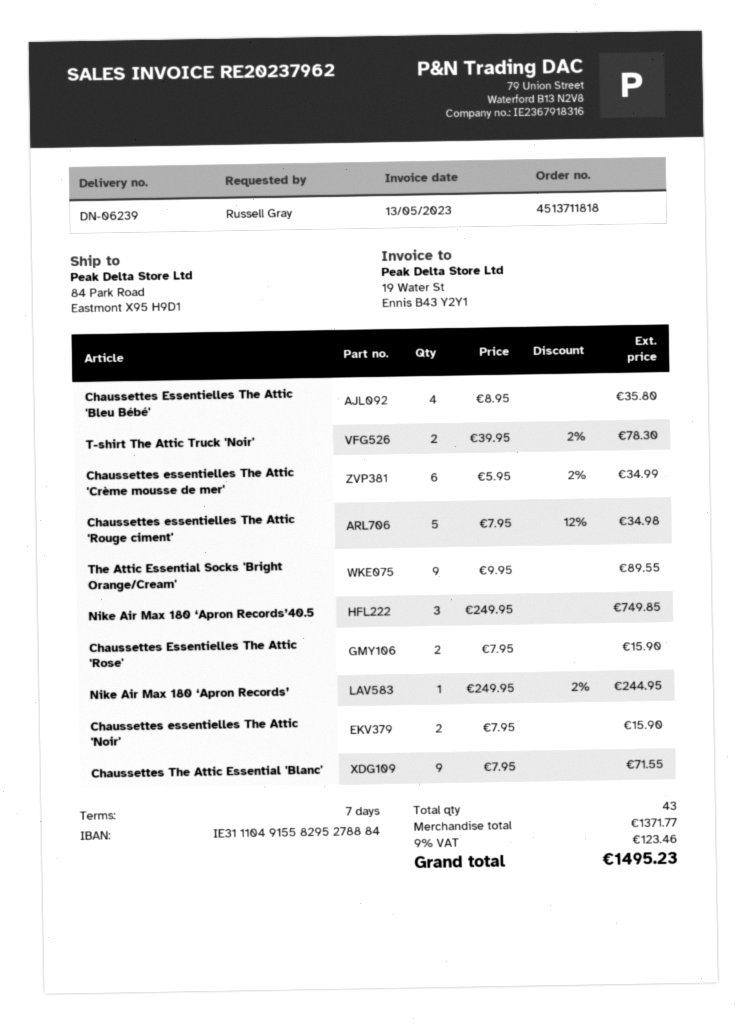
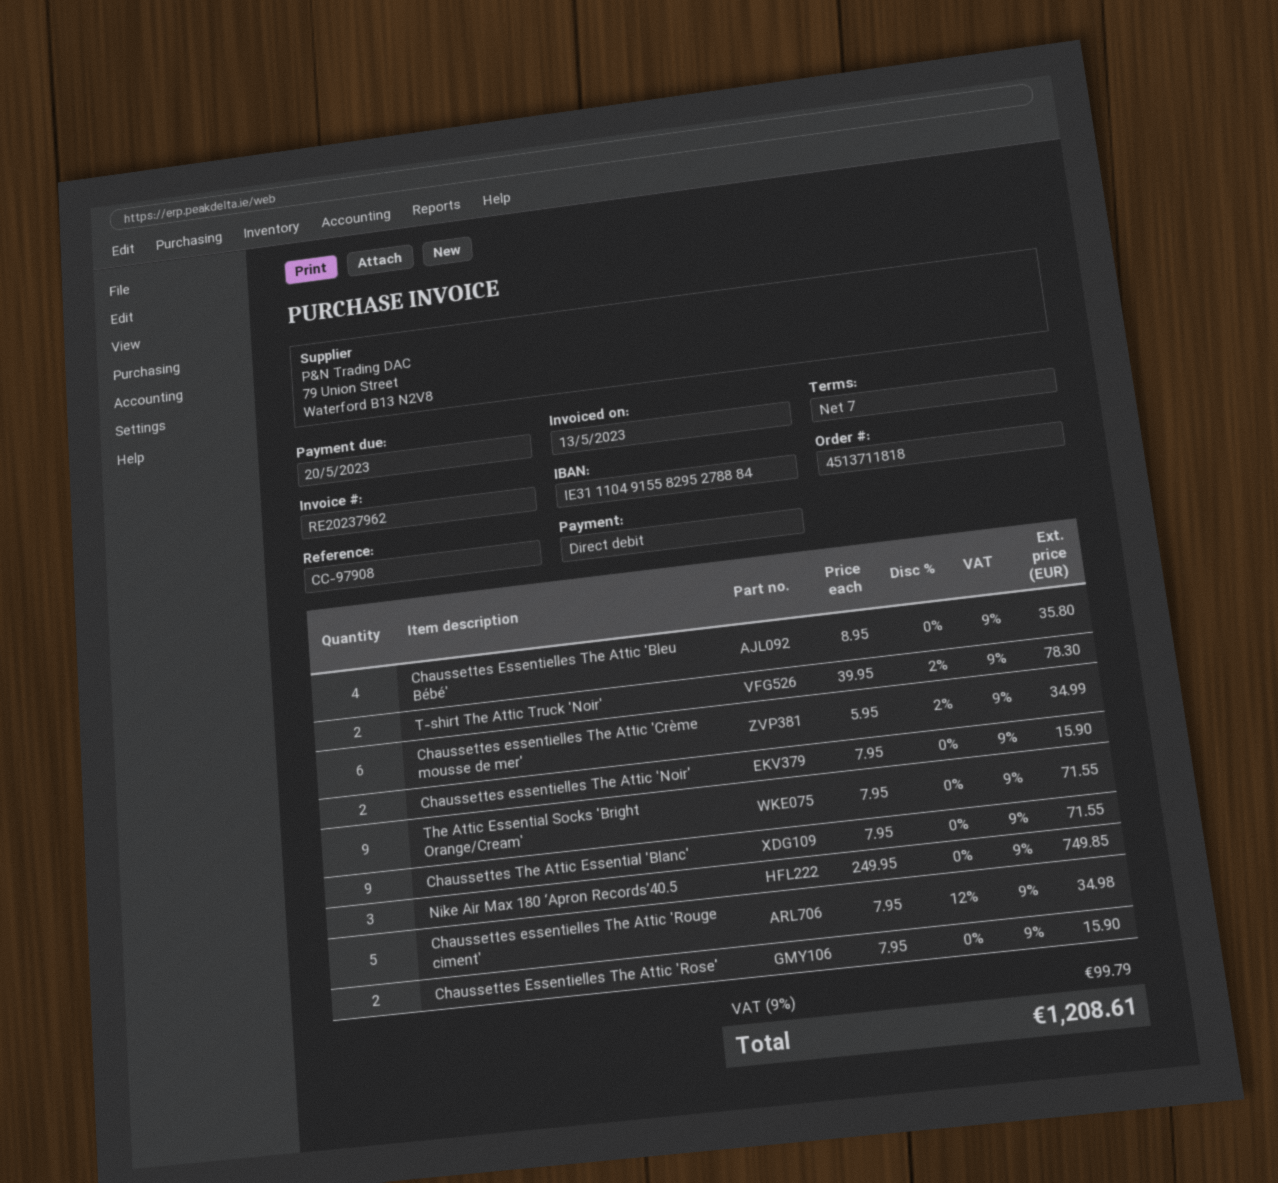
The Attic Essential Socks 'Bright Orange/Cream': 9 x 9.95 = 89.55 -> 9 x 7.95 = 71.55
Nike Air Max 180 ‘Apron Records’: 1 x 249.95 - 2% = 244.95 -> none
tax: 9% = 123.46 -> 9% = 99.79
total: 1495.23 -> 1208.61

